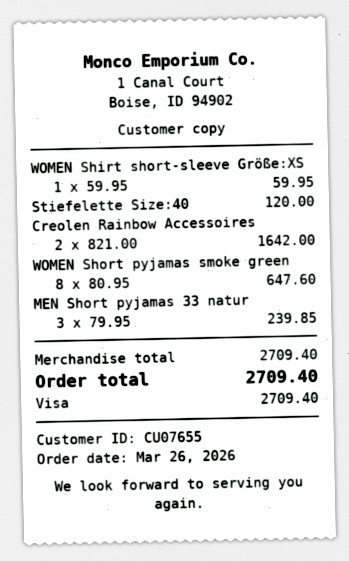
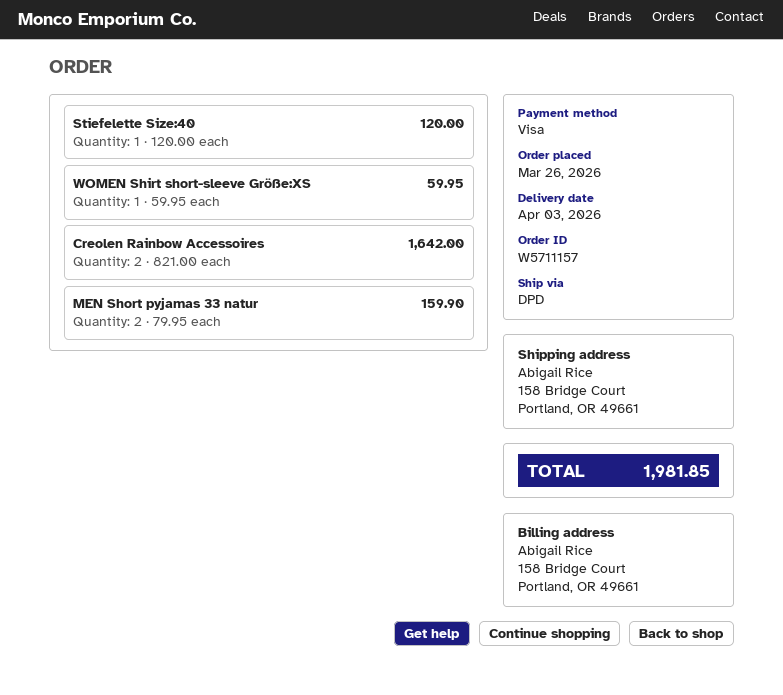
WOMEN Short pyjamas smoke green: 8 x 80.95 = 647.60 -> none
MEN Short pyjamas 33 natur: 3 x 79.95 = 239.85 -> 2 x 79.95 = 159.90
total: 2709.40 -> 1981.85

